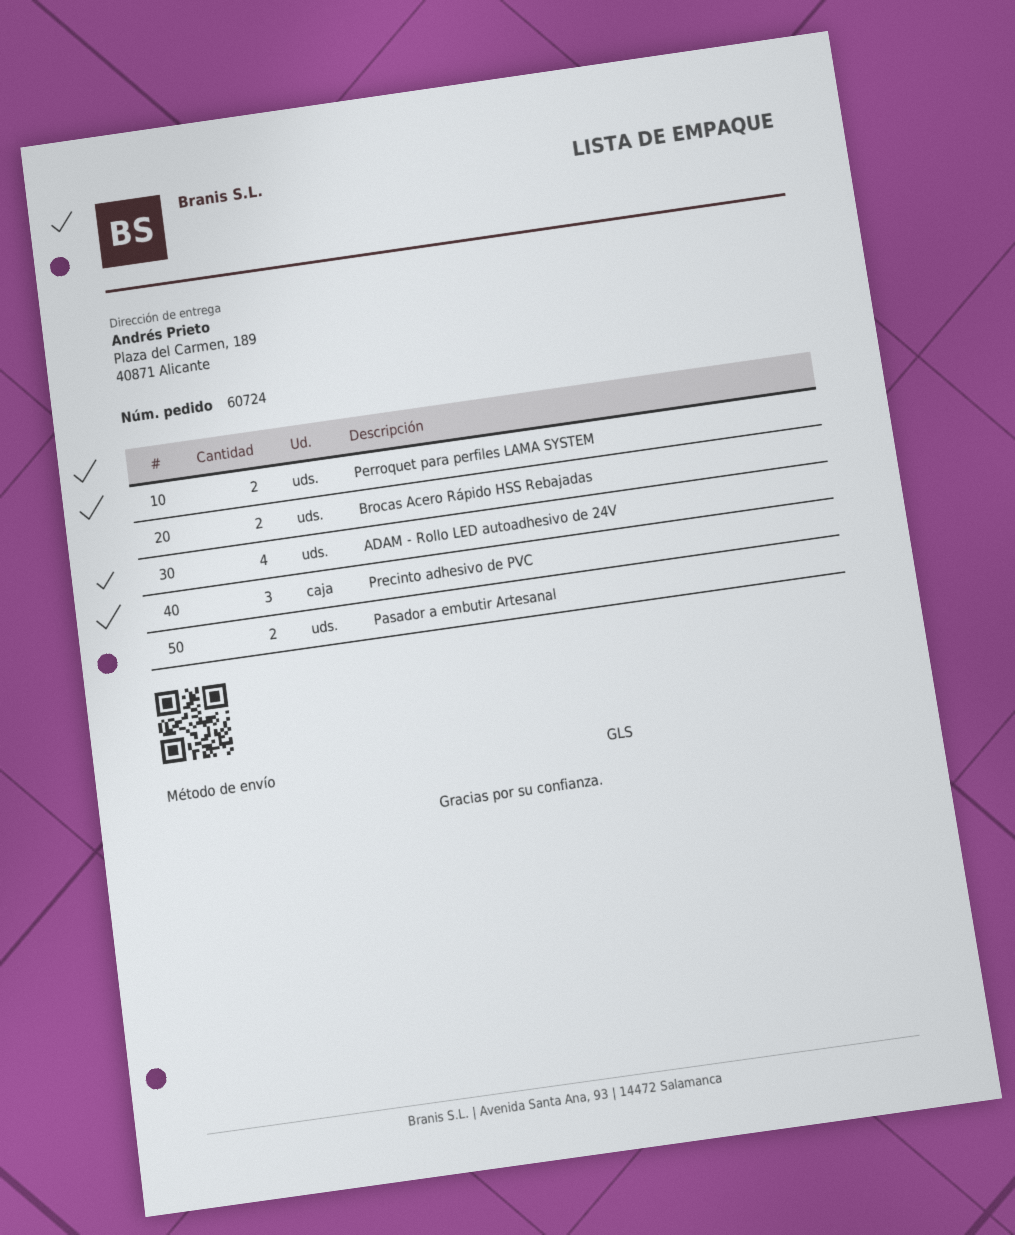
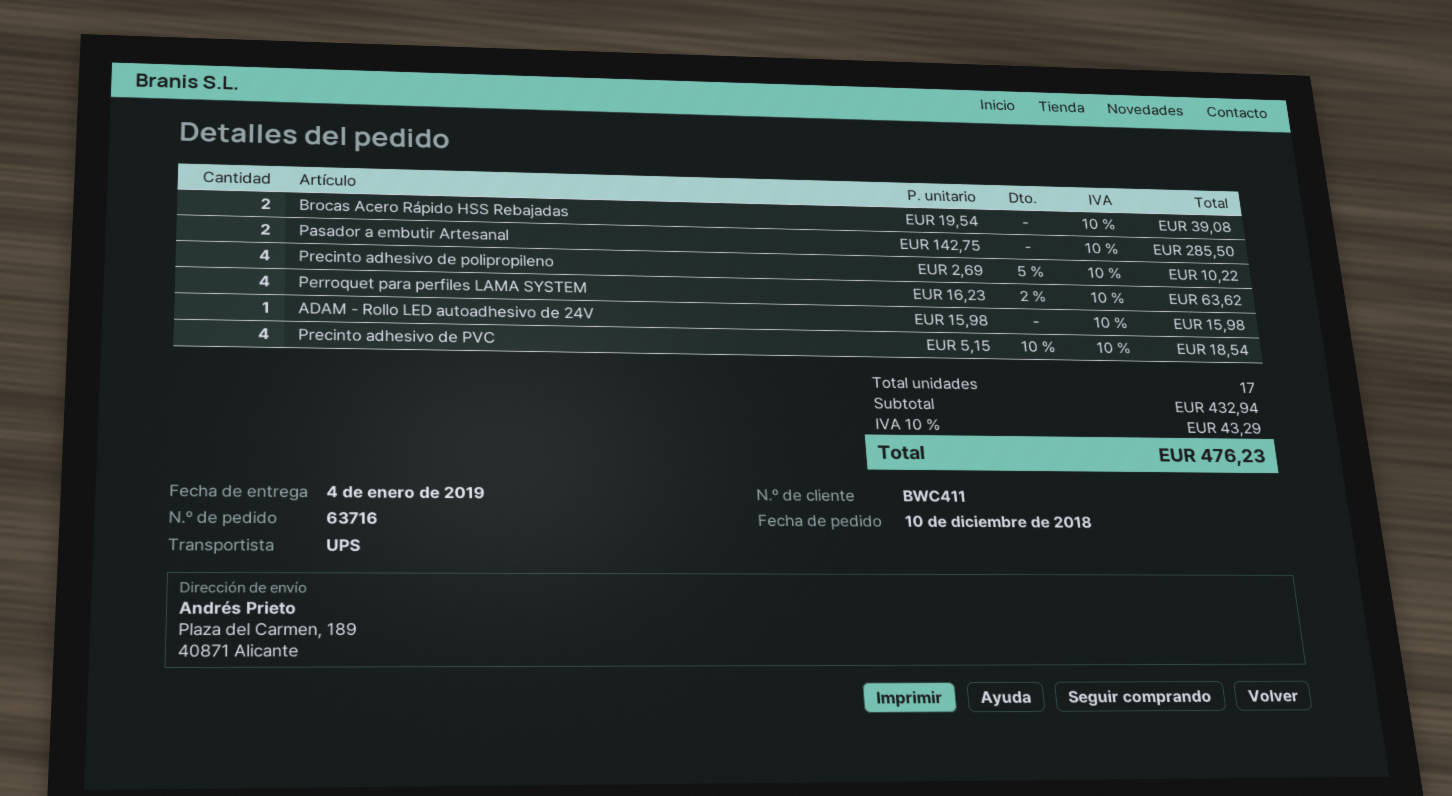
order number: 60724 -> 63716
shipping method: GLS -> UPS
Perroquet para perfiles LAMA SYSTEM: 2 -> 4
ADAM - Rollo LED autoadhesivo de 24V: 4 -> 1
Precinto adhesivo de PVC: 3 -> 4
Precinto adhesivo de polipropileno: none -> 4

